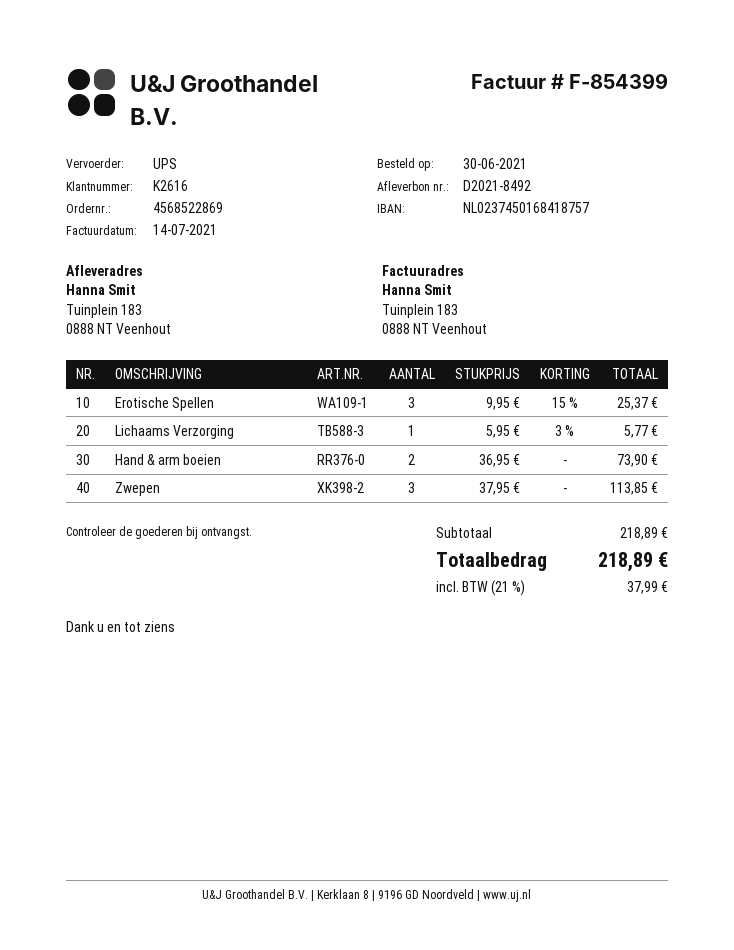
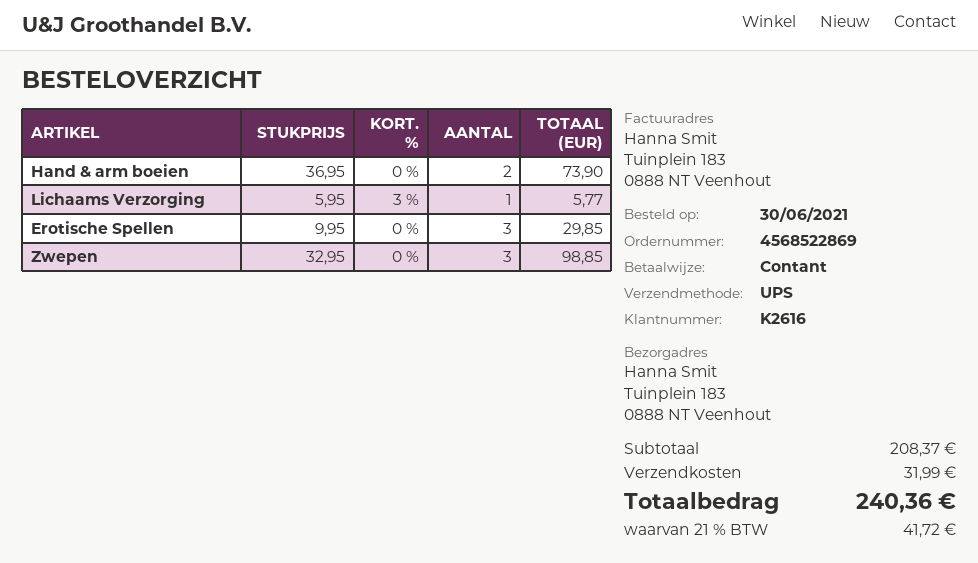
Erotische Spellen: 3 x 9.95 - 15% = 25.37 -> 3 x 9.95 = 29.85
Zwepen: 3 x 37.95 = 113.85 -> 3 x 32.95 = 98.85
subtotal: 218.89 -> 208.37
shipping: none -> 31.99
tax: 21% = 37.99 -> 21% = 41.72
total: 218.89 -> 240.36

